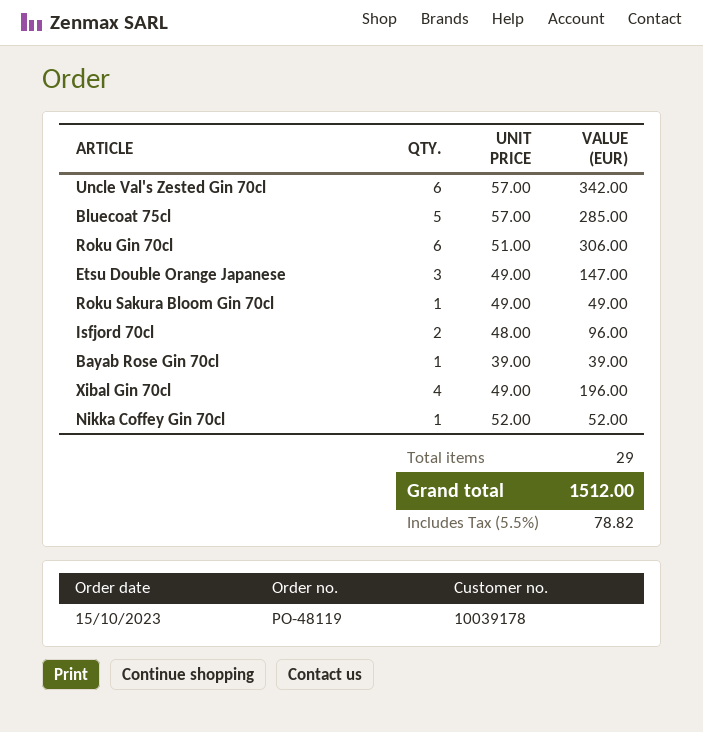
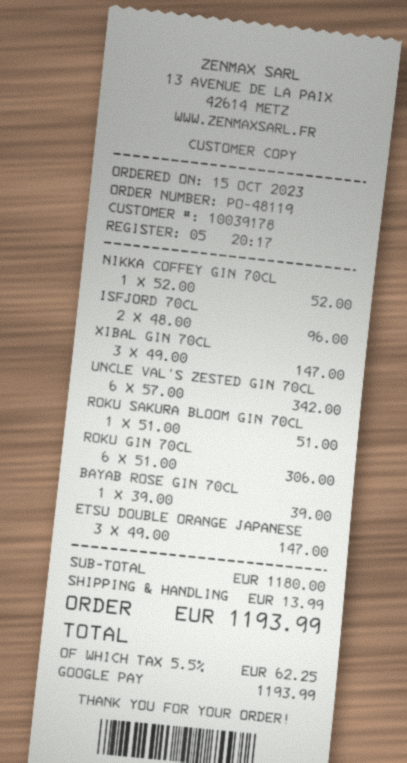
Bluecoat 75cl: 5 x 57.00 = 285.00 -> none
Roku Sakura Bloom Gin 70cl: 1 x 49.00 = 49.00 -> 1 x 51.00 = 51.00
Xibal Gin 70cl: 4 x 49.00 = 196.00 -> 3 x 49.00 = 147.00
shipping: none -> 13.99
tax: 5.5% = 78.82 -> 5.5% = 62.25
total: 1512.00 -> 1193.99

